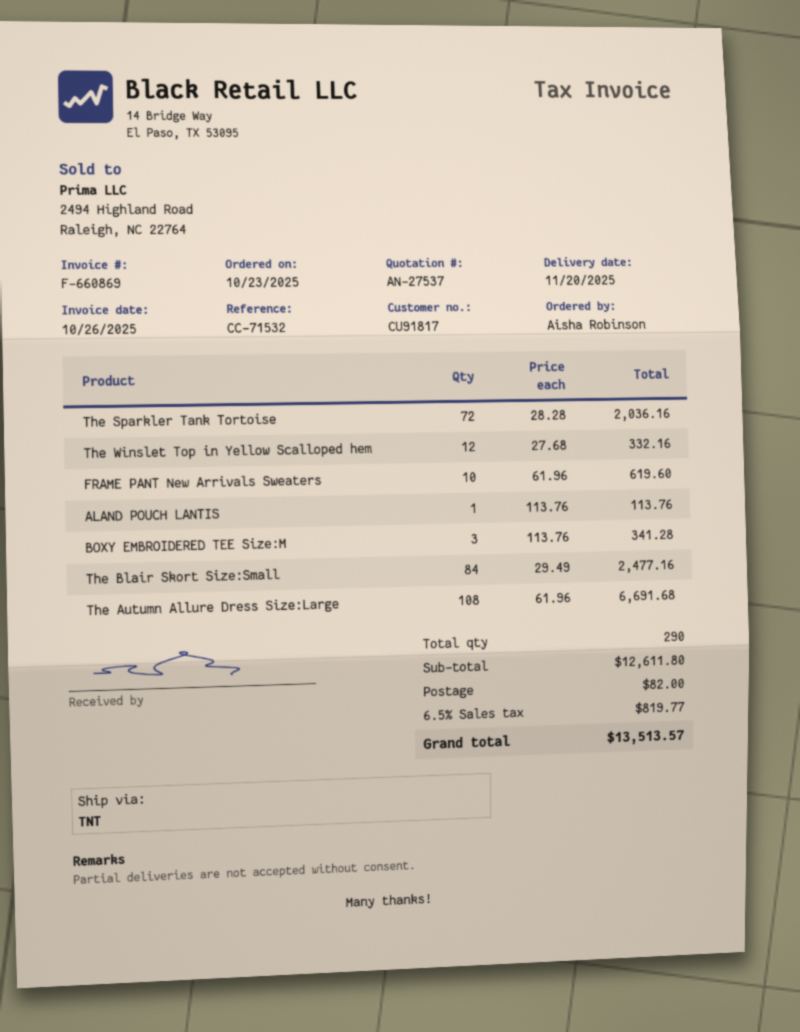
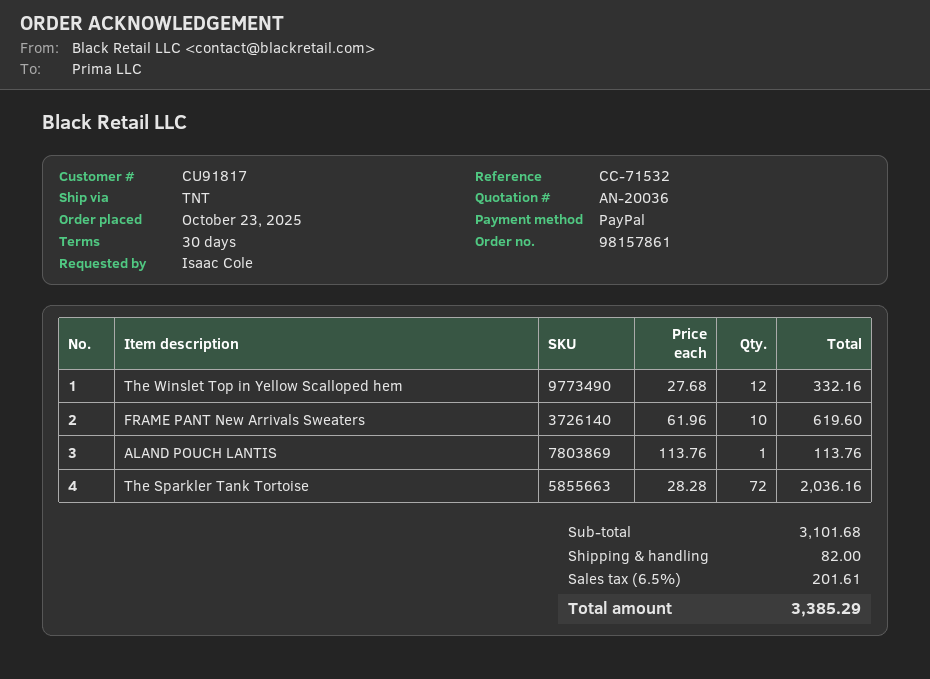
quote number: AN-27537 -> AN-20036
ordered by: Aisha Robinson -> Isaac Cole
BOXY EMBROIDERED TEE Size:M: 3 x 113.76 = 341.28 -> none
The Blair Skort Size:Small: 84 x 29.49 = 2477.16 -> none
The Autumn Allure Dress Size:Large: 108 x 61.96 = 6691.68 -> none
subtotal: 12611.80 -> 3101.68
tax: 6.5% = 819.77 -> 6.5% = 201.61
total: 13513.57 -> 3385.29

